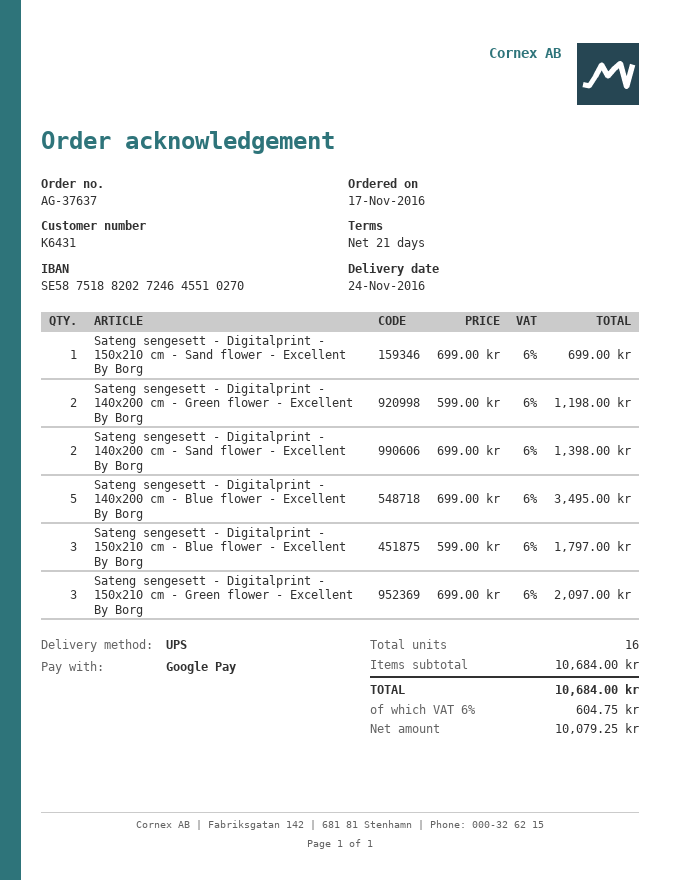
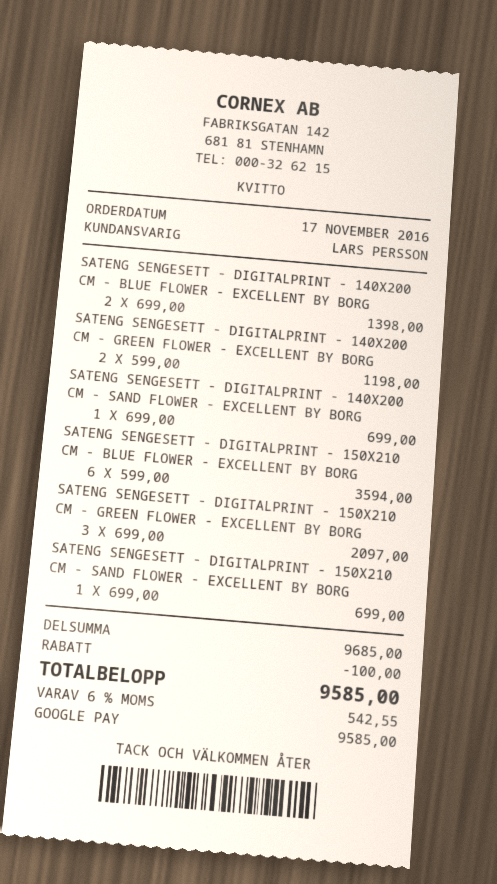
Sateng sengesett - Digitalprint - 140x200 cm - Sand flower - Excellent By Borg: 2 x 699.00 = 1398.00 -> 1 x 699.00 = 699.00
Sateng sengesett - Digitalprint - 140x200 cm - Blue flower - Excellent By Borg: 5 x 699.00 = 3495.00 -> 2 x 699.00 = 1398.00
Sateng sengesett - Digitalprint - 150x210 cm - Blue flower - Excellent By Borg: 3 x 599.00 = 1797.00 -> 6 x 599.00 = 3594.00
subtotal: 10684.00 -> 9685.00
discount: none -> 100.00
tax: 6% = 604.75 -> 6% = 542.55
total: 10684.00 -> 9585.00

